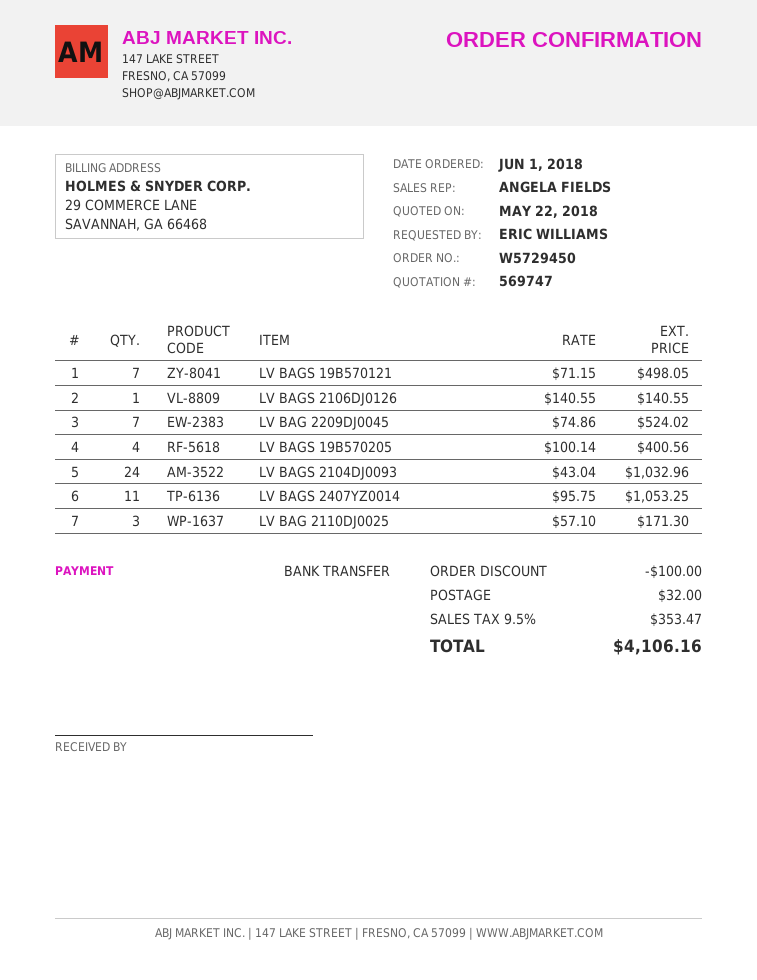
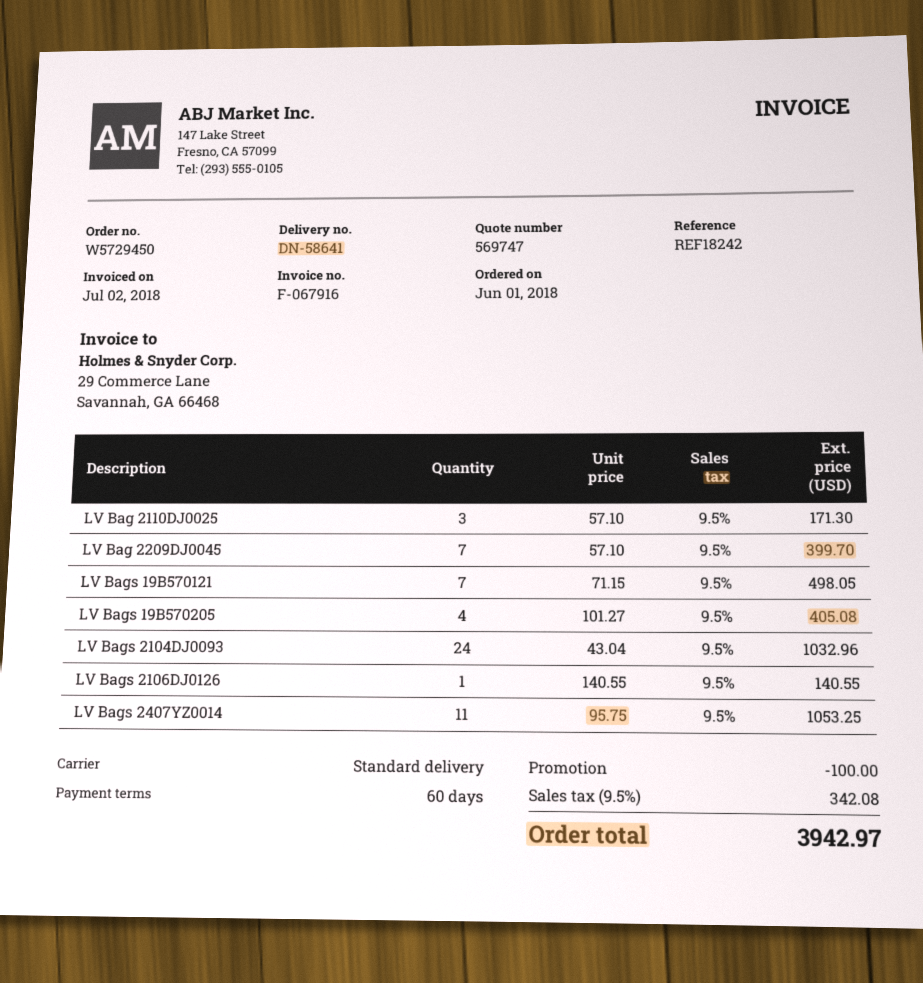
LV BAG 2209DJ0045: 7 x 74.86 = 524.02 -> 7 x 57.10 = 399.70
LV BAGS 19B570205: 4 x 100.14 = 400.56 -> 4 x 101.27 = 405.08
shipping: 32.00 -> none
tax: 9.5% = 353.47 -> 9.5% = 342.08
total: 4106.16 -> 3942.97

